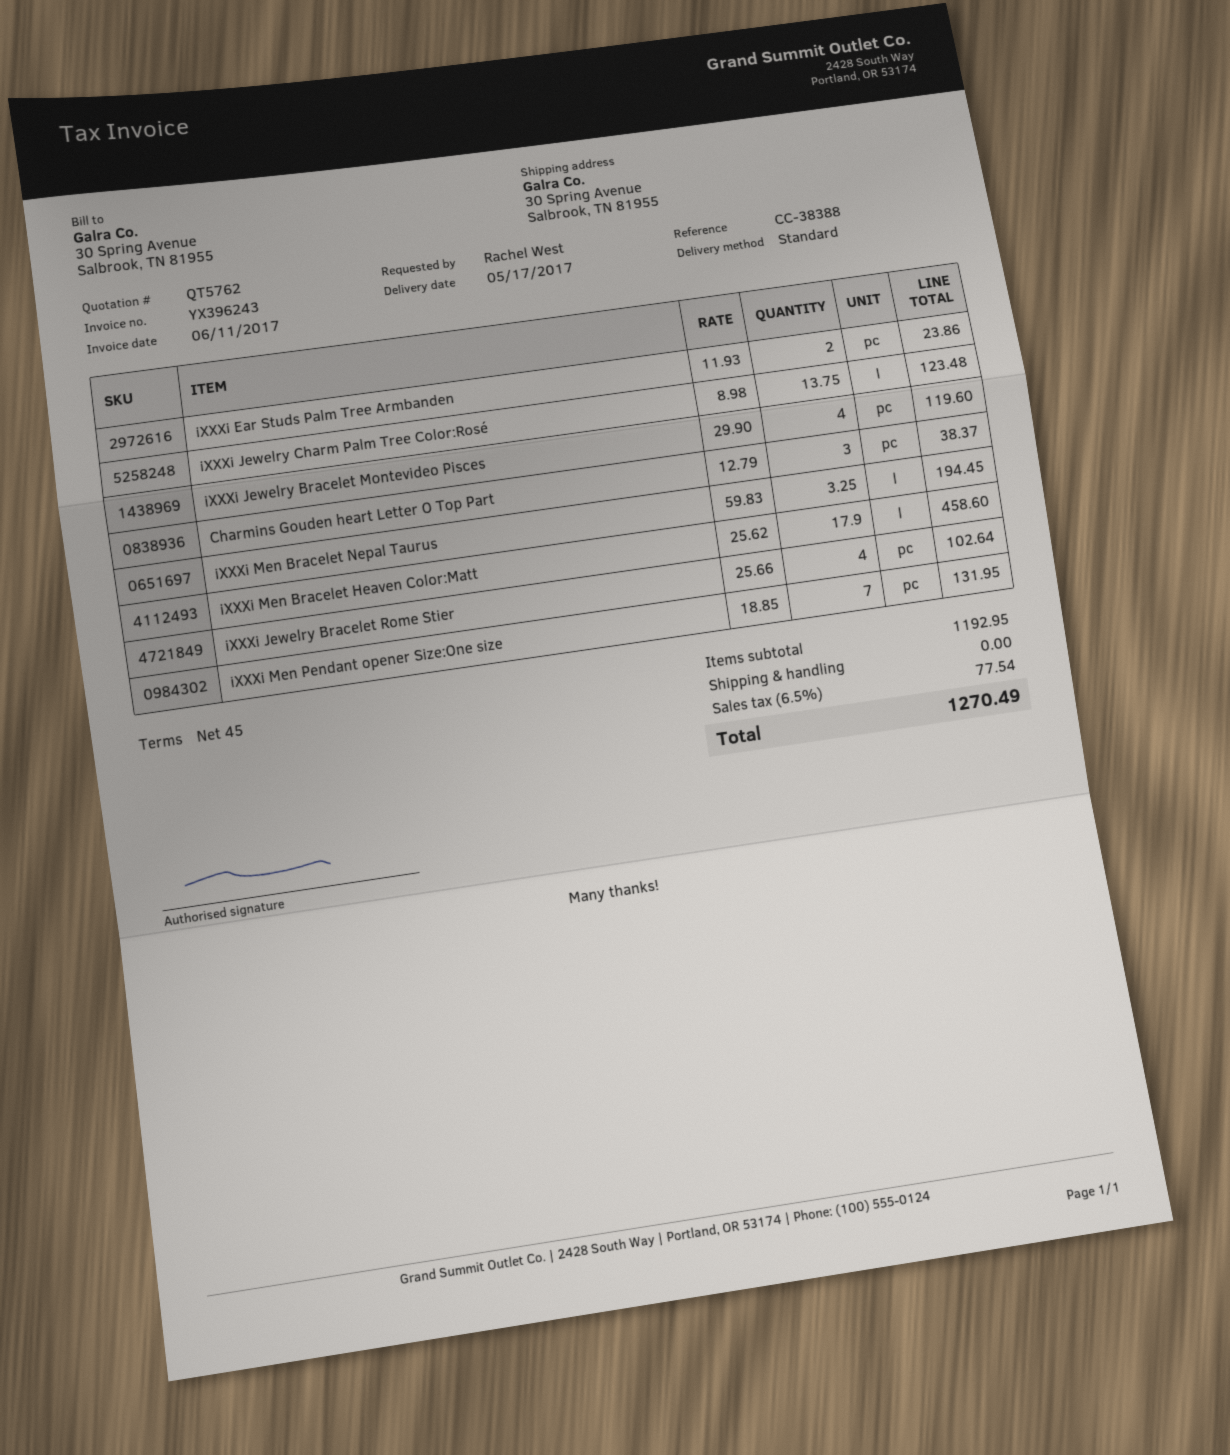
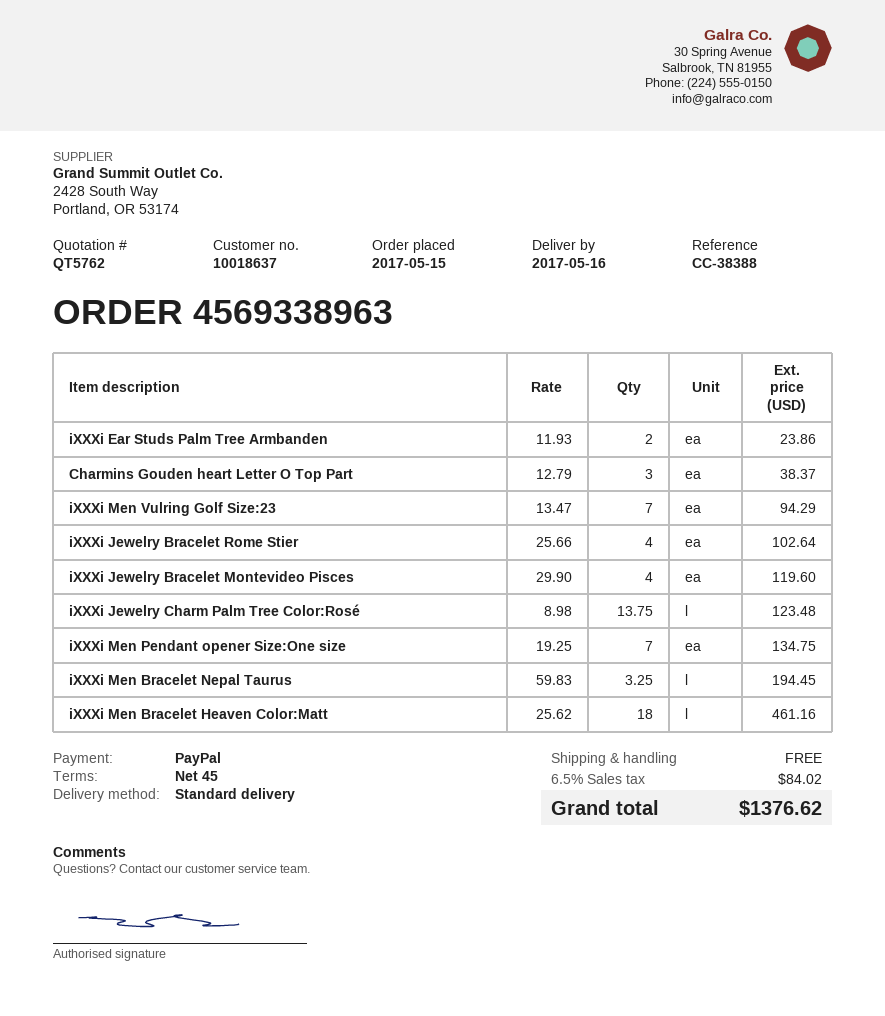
delivery date: 2017-05-17 -> 2017-05-16
iXXXi Men Bracelet Heaven Color:Matt: 17.9 x 25.62 = 458.60 -> 18 x 25.62 = 461.16
iXXXi Men Pendant opener Size:One size: 7 x 18.85 = 131.95 -> 7 x 19.25 = 134.75
iXXXi Men Vulring Golf Size:23: none -> 7 x 13.47 = 94.29
tax: 6.5% = 77.54 -> 6.5% = 84.02
total: 1270.49 -> 1376.62

